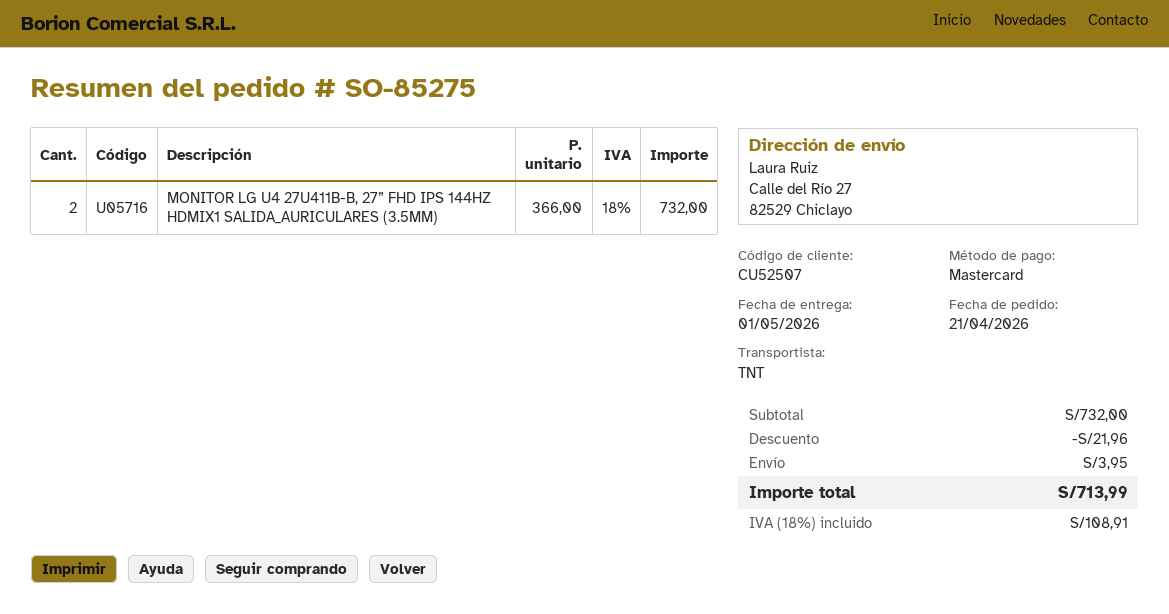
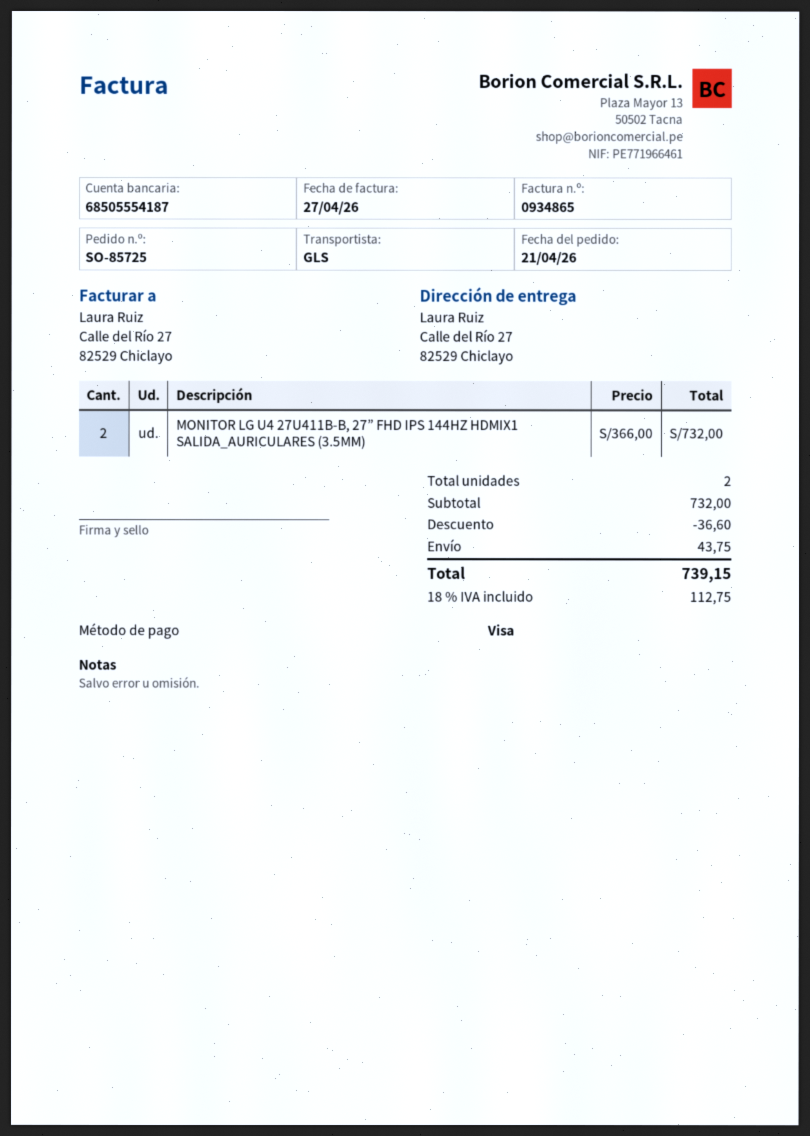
order number: SO-85275 -> SO-85725
payment method: Mastercard -> Visa
shipping method: TNT -> GLS
discount: 21.96 -> 36.60
shipping: 3.95 -> 43.75
tax: 18% = 108.91 -> 18% = 112.75
total: 713.99 -> 739.15

